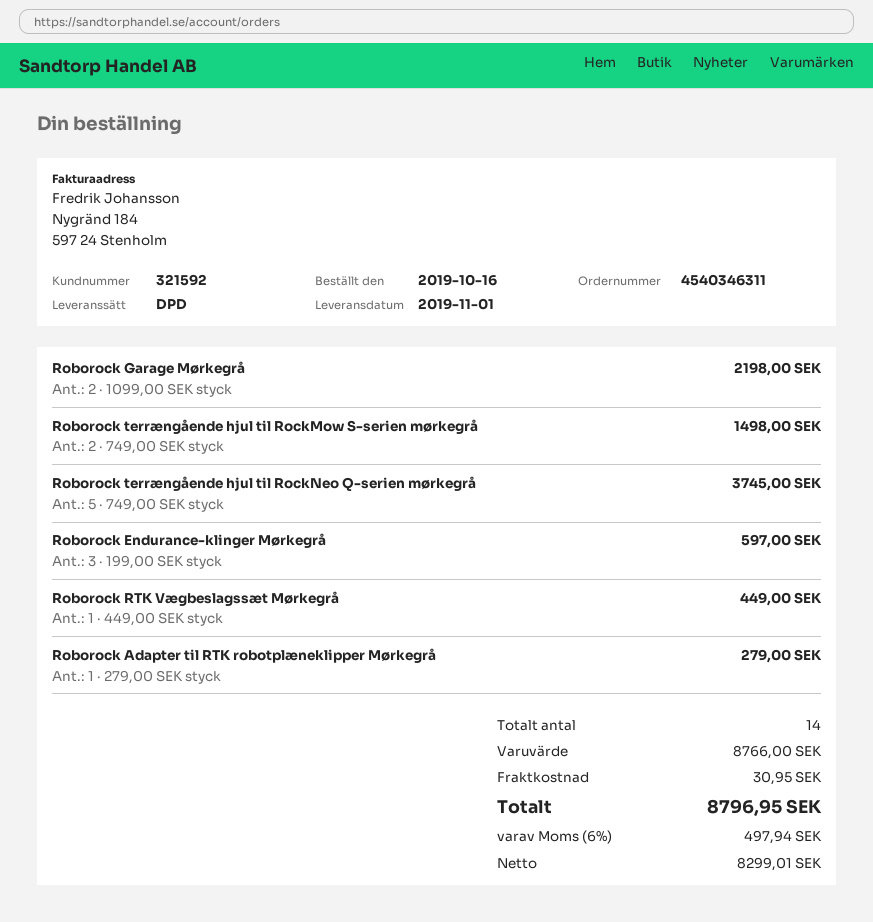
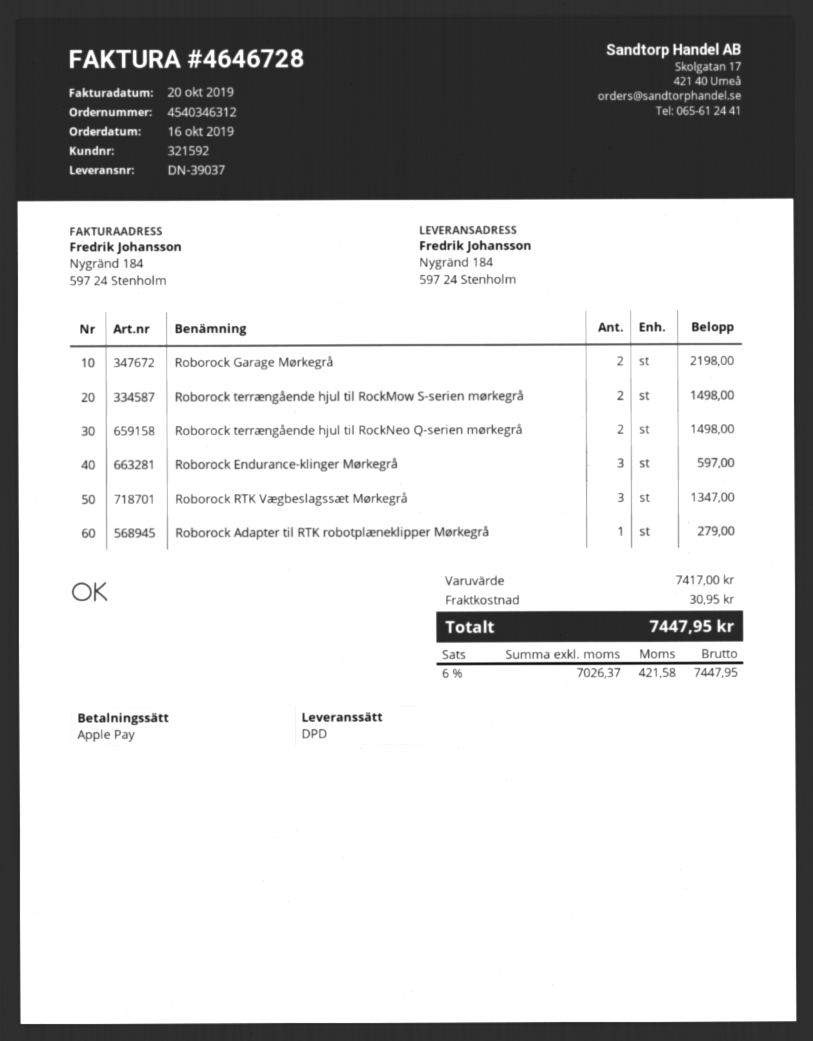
order number: 4540346311 -> 4540346312
Roborock terrængående hjul til RockNeo Q-serien mørkegrå: 5 for 3745.00 -> 2 for 1498.00
Roborock RTK Vægbeslagssæt Mørkegrå: 1 for 449.00 -> 3 for 1347.00
subtotal: 8766.00 -> 7417.00
net: 8299.01 -> 7026.37
tax: 6% = 497.94 -> 6% = 421.58
total: 8796.95 -> 7447.95

